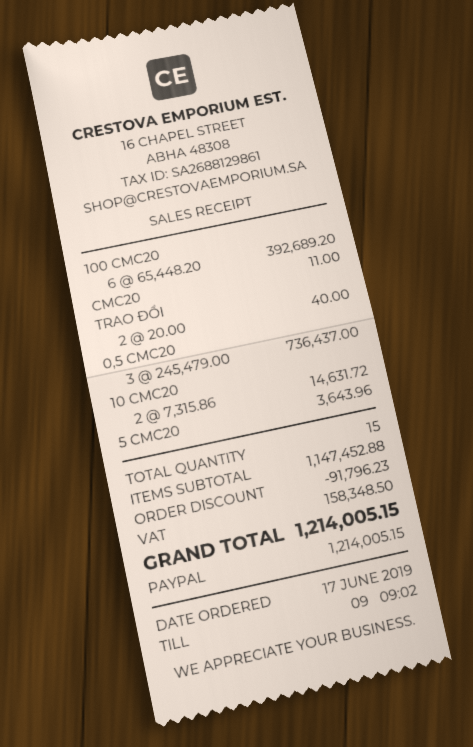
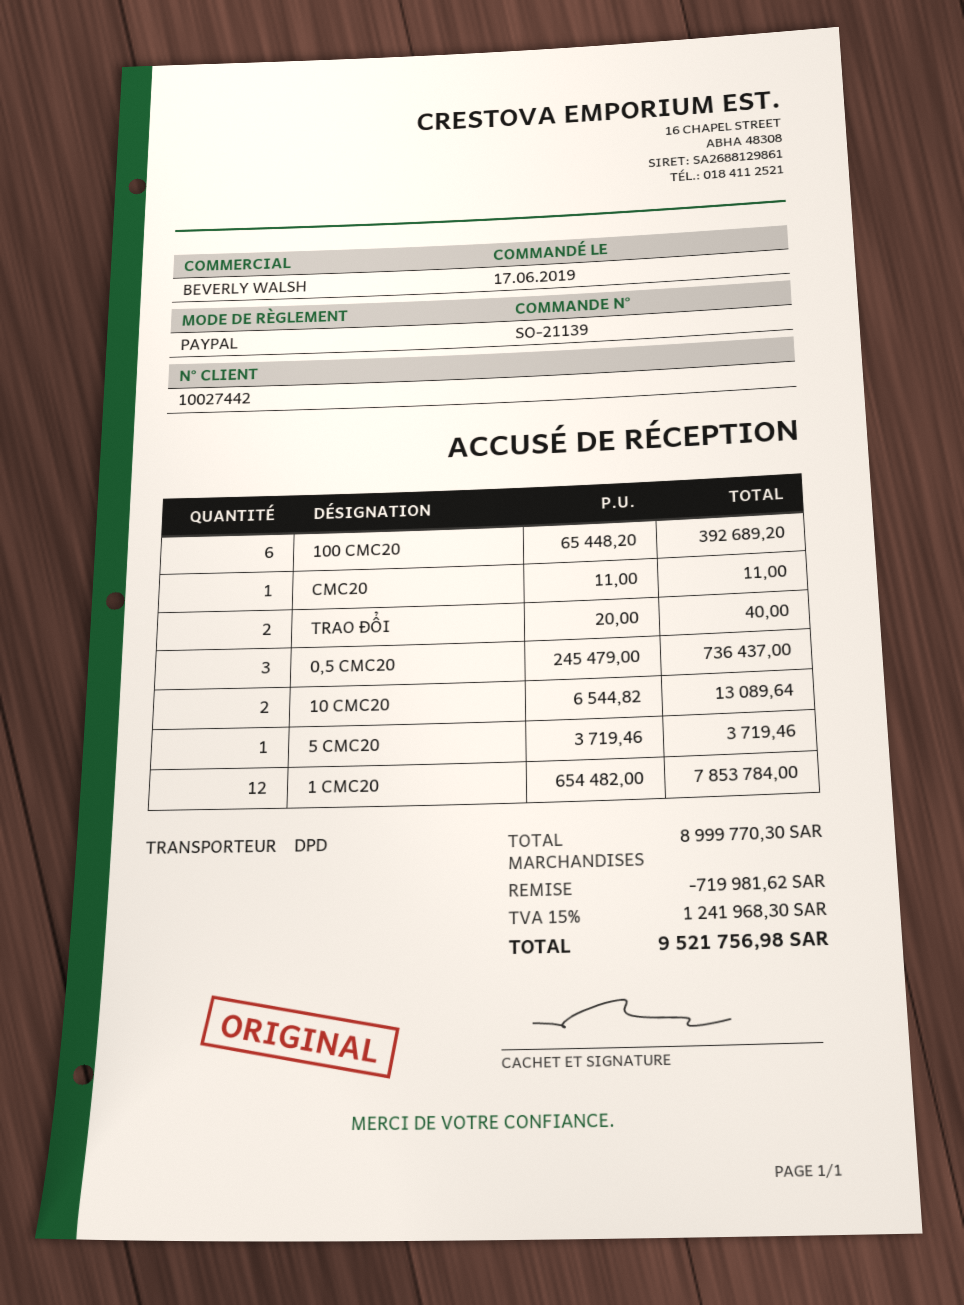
10 CMC20: 2 x 7315.86 = 14631.72 -> 2 x 6544.82 = 13089.64
5 CMC20: 1 x 3643.96 = 3643.96 -> 1 x 3719.46 = 3719.46
1 CMC20: none -> 12 x 654482.00 = 7853784.00
subtotal: 1147452.88 -> 8999770.30
discount: 91796.23 -> 719981.62
tax: 158348.50 -> 1241968.30
total: 1214005.15 -> 9521756.98

